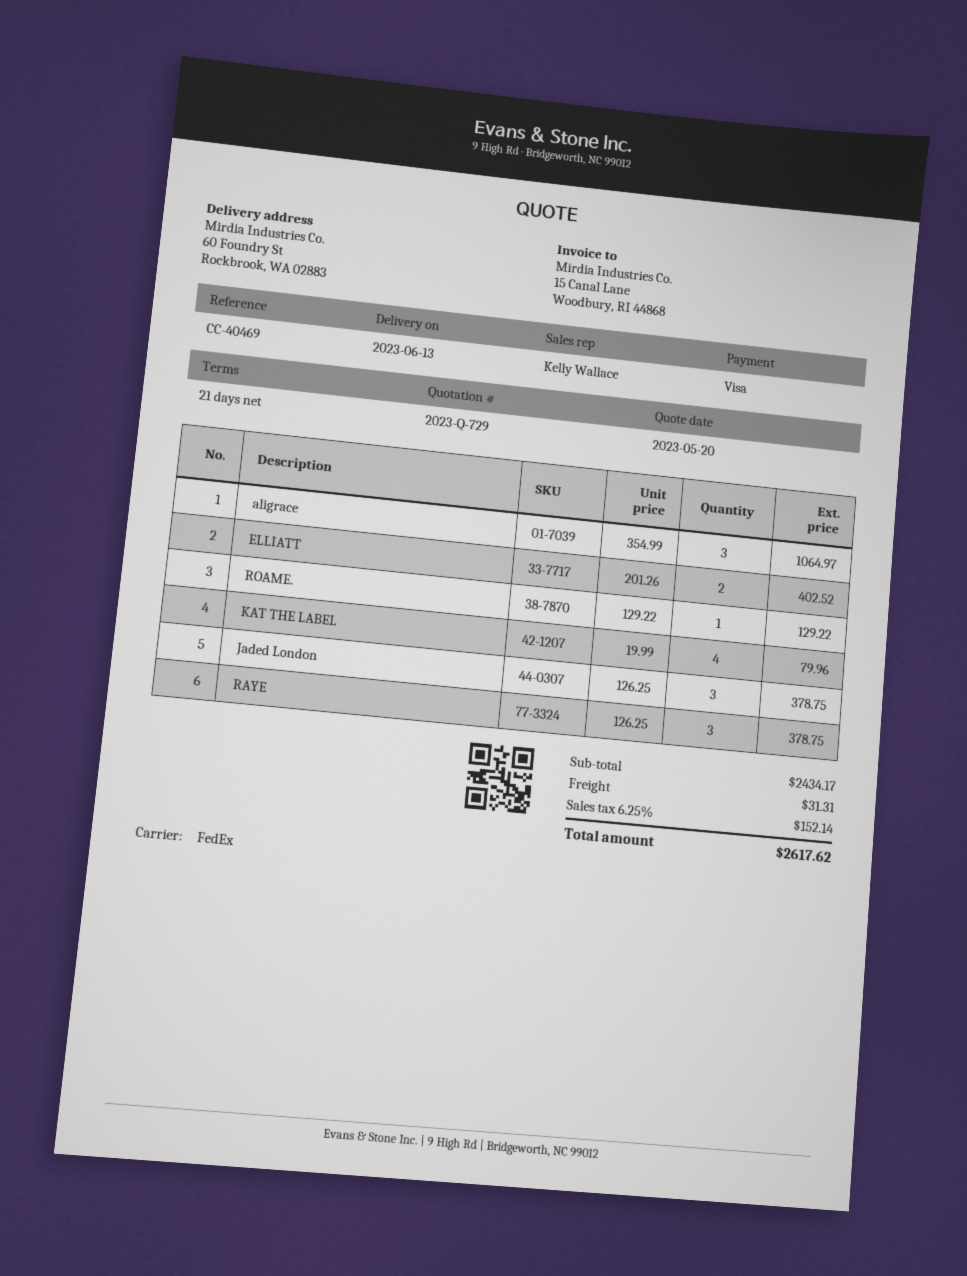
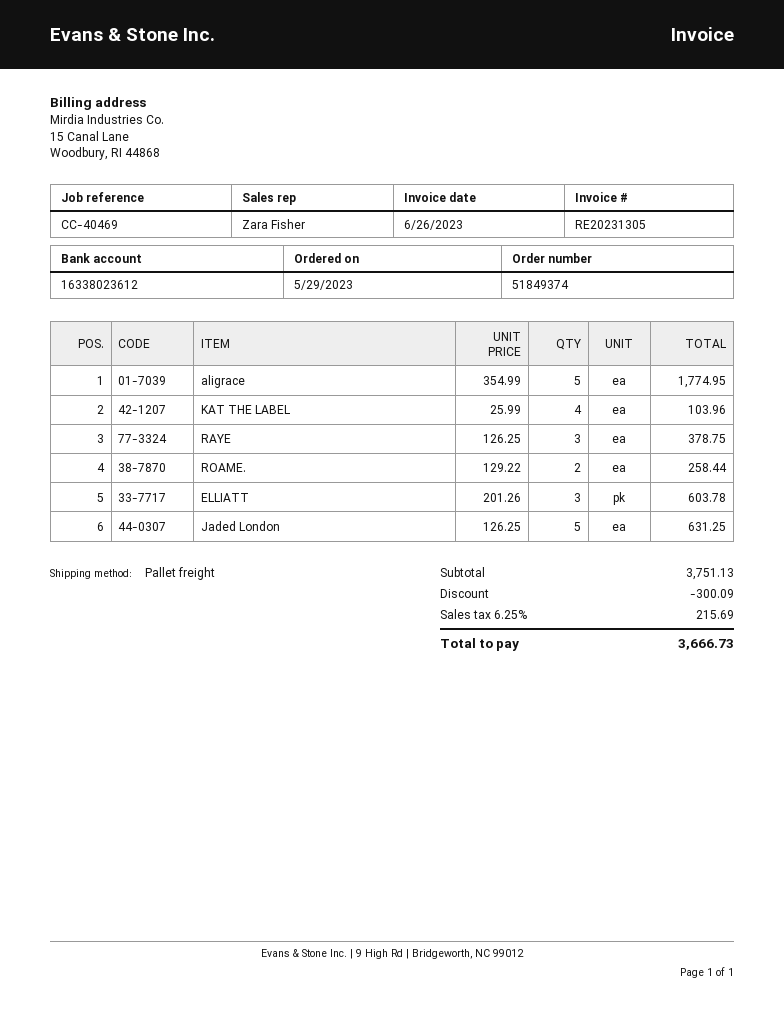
sales rep: Kelly Wallace -> Zara Fisher
shipping method: FedEx -> pallet freight
aligrace: 3 x 354.99 = 1064.97 -> 5 x 354.99 = 1774.95
ELLIATT: 2 x 201.26 = 402.52 -> 3 x 201.26 = 603.78
ROAME.: 1 x 129.22 = 129.22 -> 2 x 129.22 = 258.44
KAT THE LABEL: 4 x 19.99 = 79.96 -> 4 x 25.99 = 103.96
Jaded London: 3 x 126.25 = 378.75 -> 5 x 126.25 = 631.25
subtotal: 2434.17 -> 3751.13
discount: none -> 300.09
shipping: 31.31 -> none
tax: 6.25% = 152.14 -> 6.25% = 215.69
total: 2617.62 -> 3666.73

